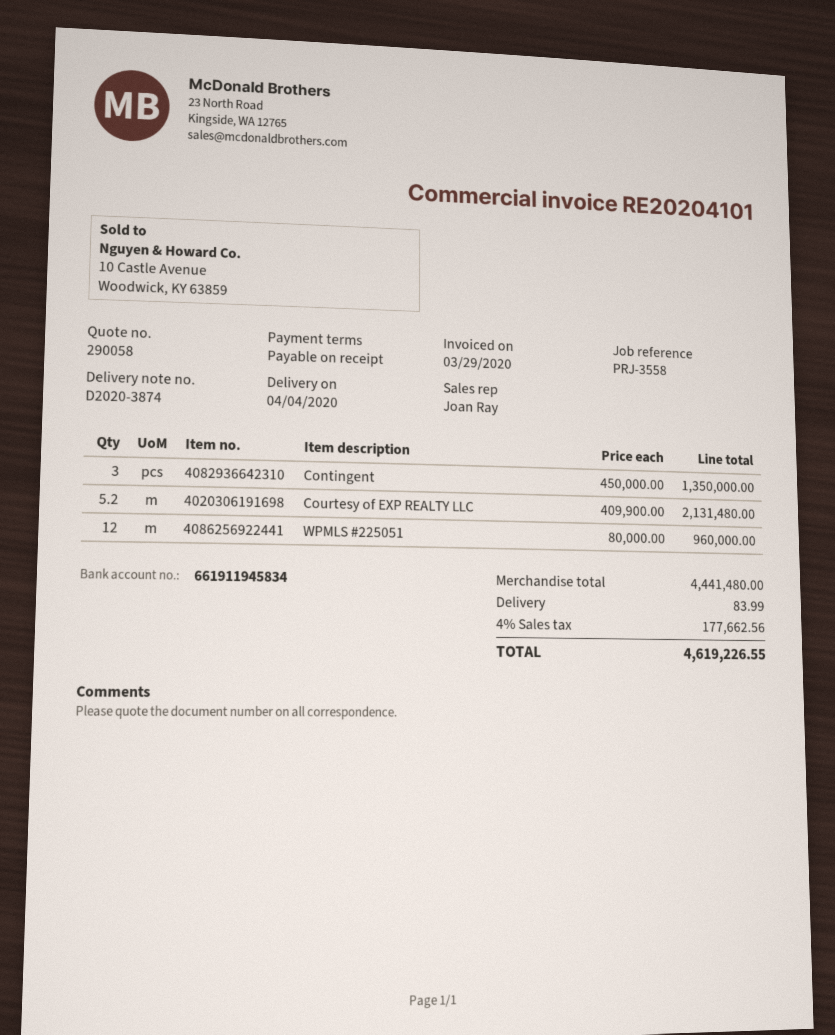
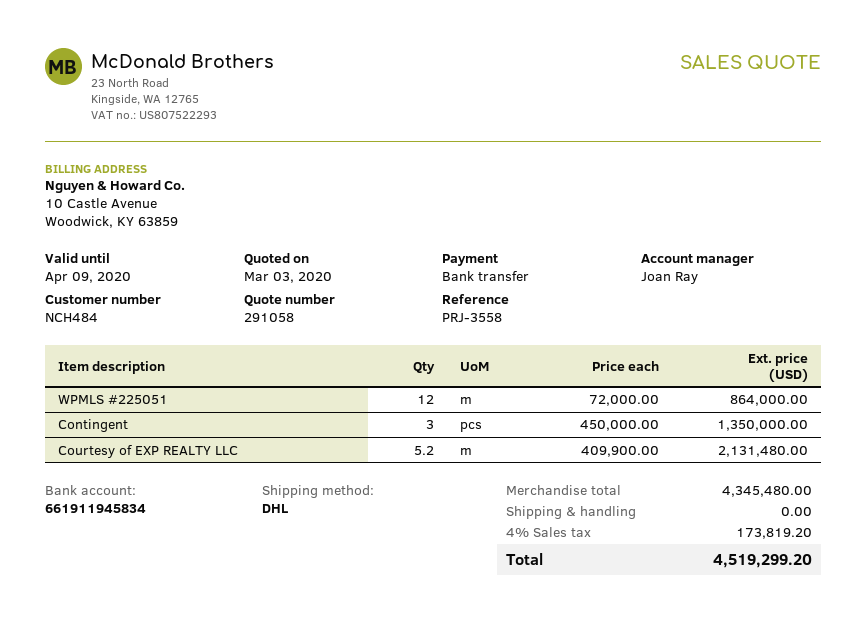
quote number: 290058 -> 291058
WPMLS #225051: 12 x 80000.00 = 960000.00 -> 12 x 72000.00 = 864000.00
subtotal: 4441480.00 -> 4345480.00
shipping: 83.99 -> 0.00
tax: 4% = 177662.56 -> 4% = 173819.20
total: 4619226.55 -> 4519299.20

